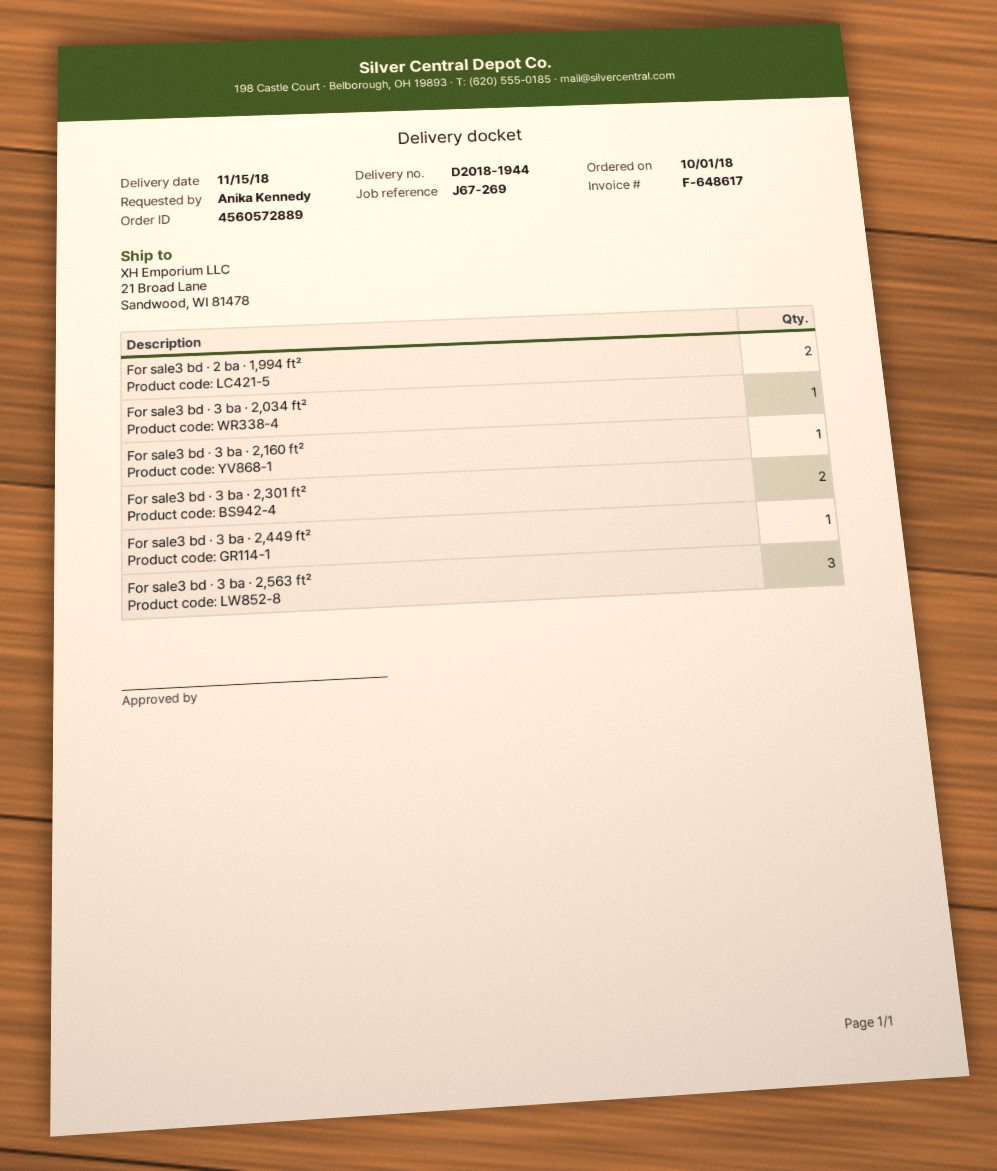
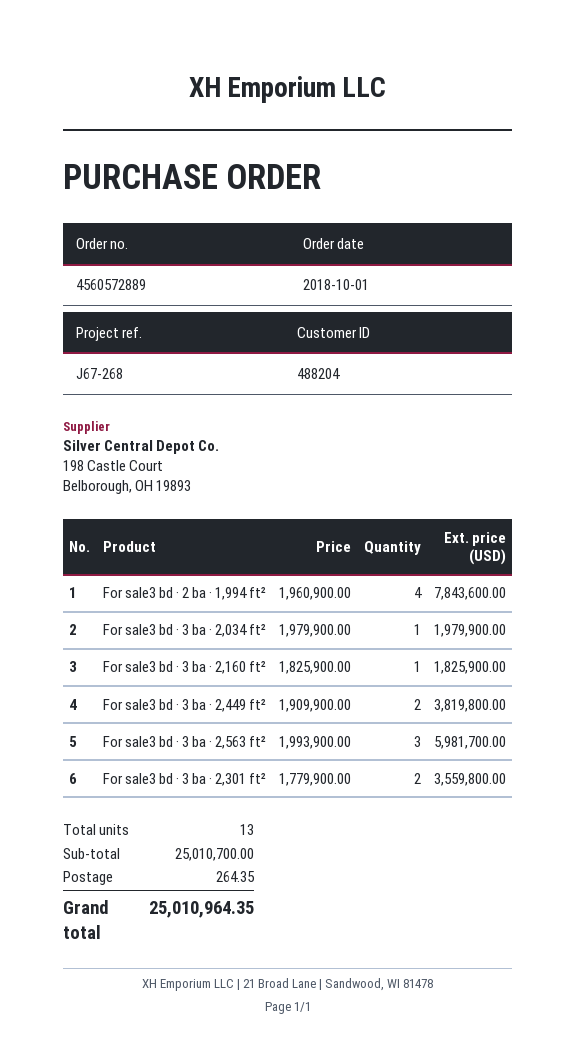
reference: J67-269 -> J67-268
For sale3 bd · 2 ba · 1,994 ft²: 2 -> 4
For sale3 bd · 3 ba · 2,449 ft²: 1 -> 2

